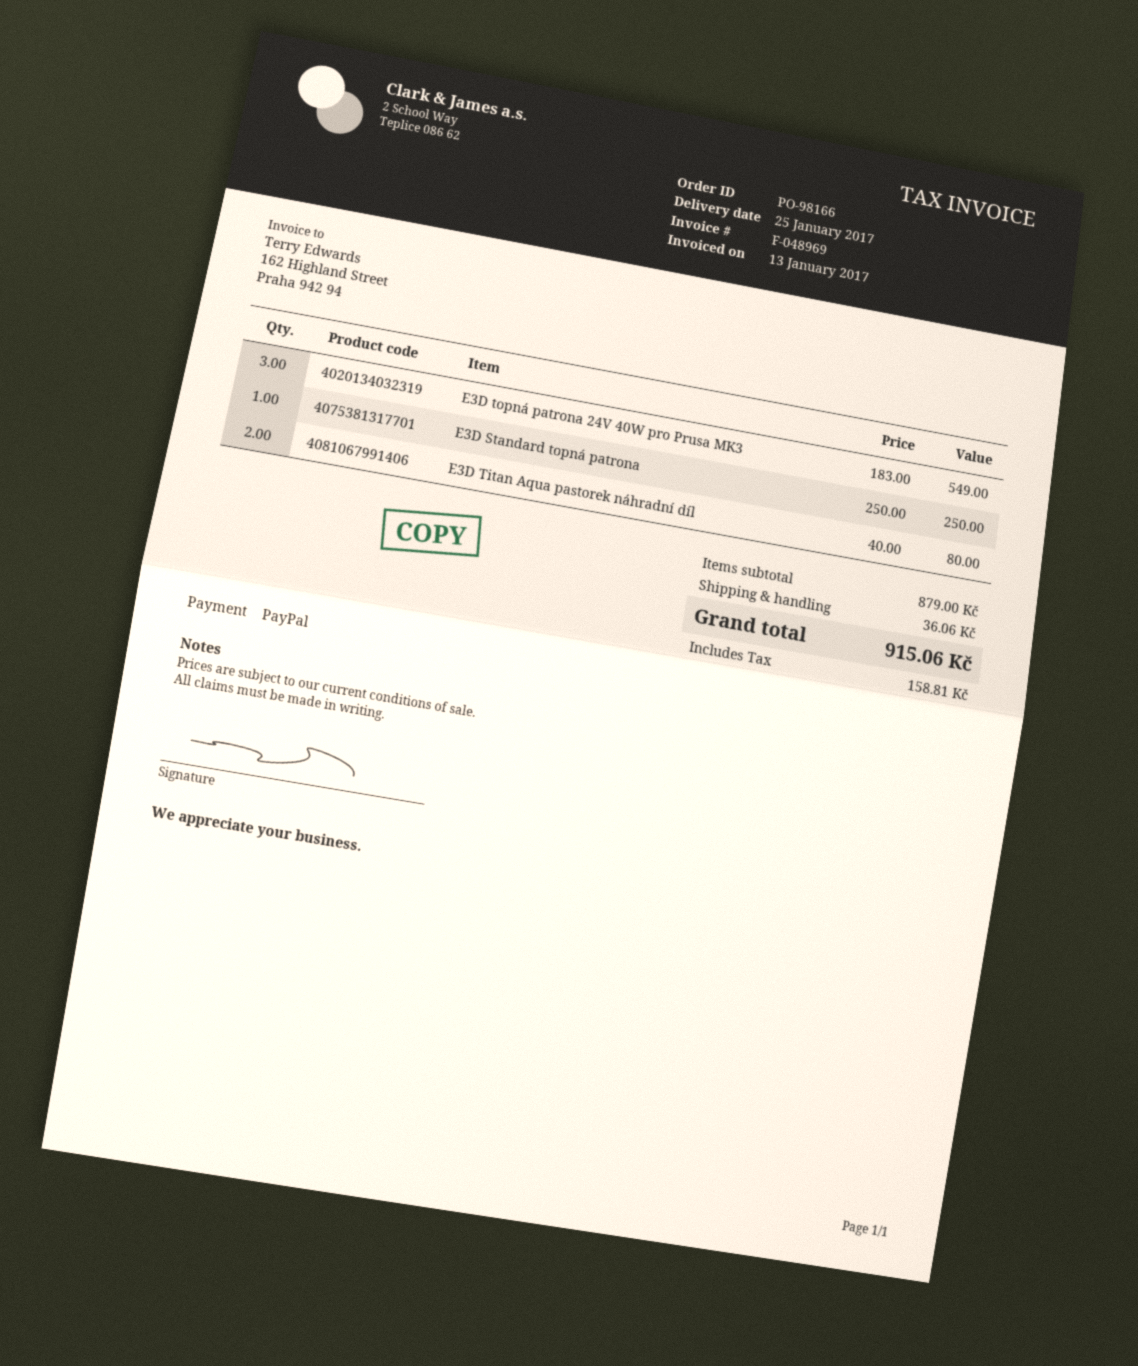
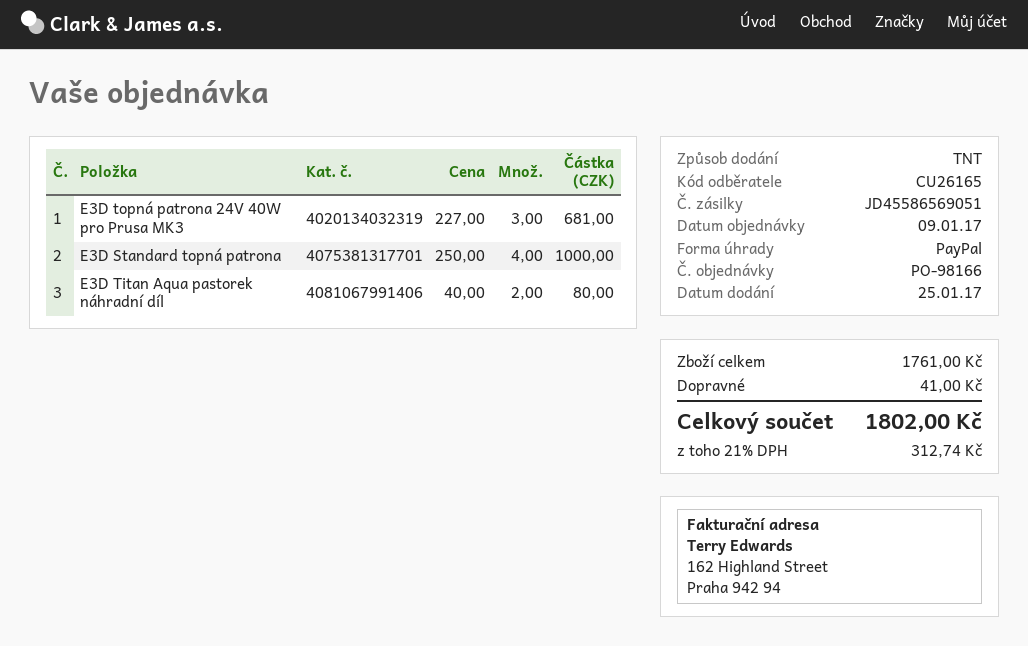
E3D topná patrona 24V 40W pro Prusa MK3: 3 x 183.00 = 549.00 -> 3 x 227.00 = 681.00
E3D Standard topná patrona: 1 x 250.00 = 250.00 -> 4 x 250.00 = 1000.00
subtotal: 879.00 -> 1761.00
shipping: 36.06 -> 41.00
tax: 158.81 -> 312.74
total: 915.06 -> 1802.00

